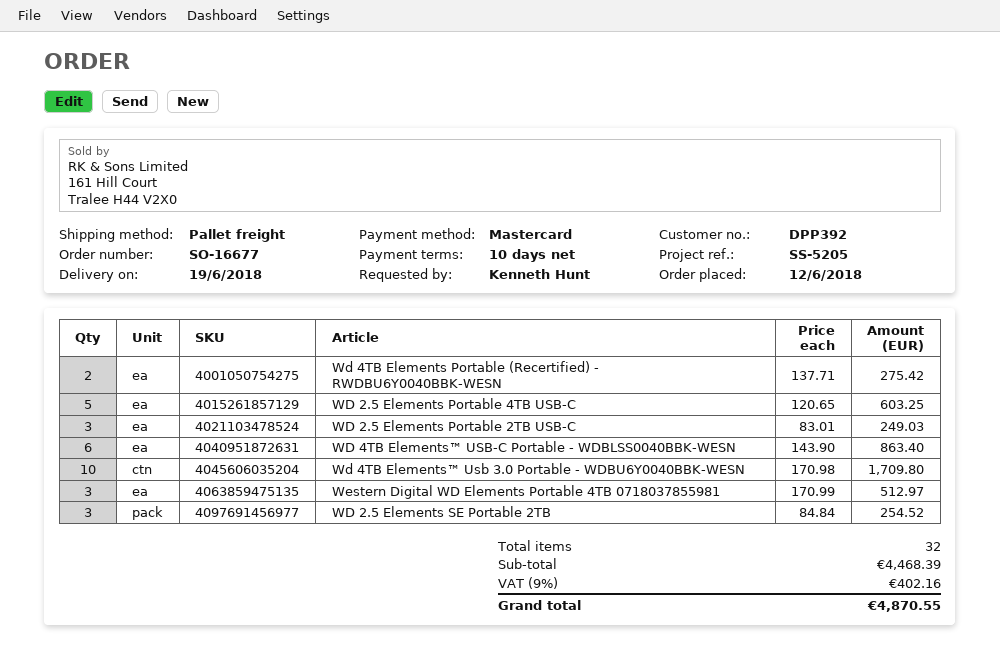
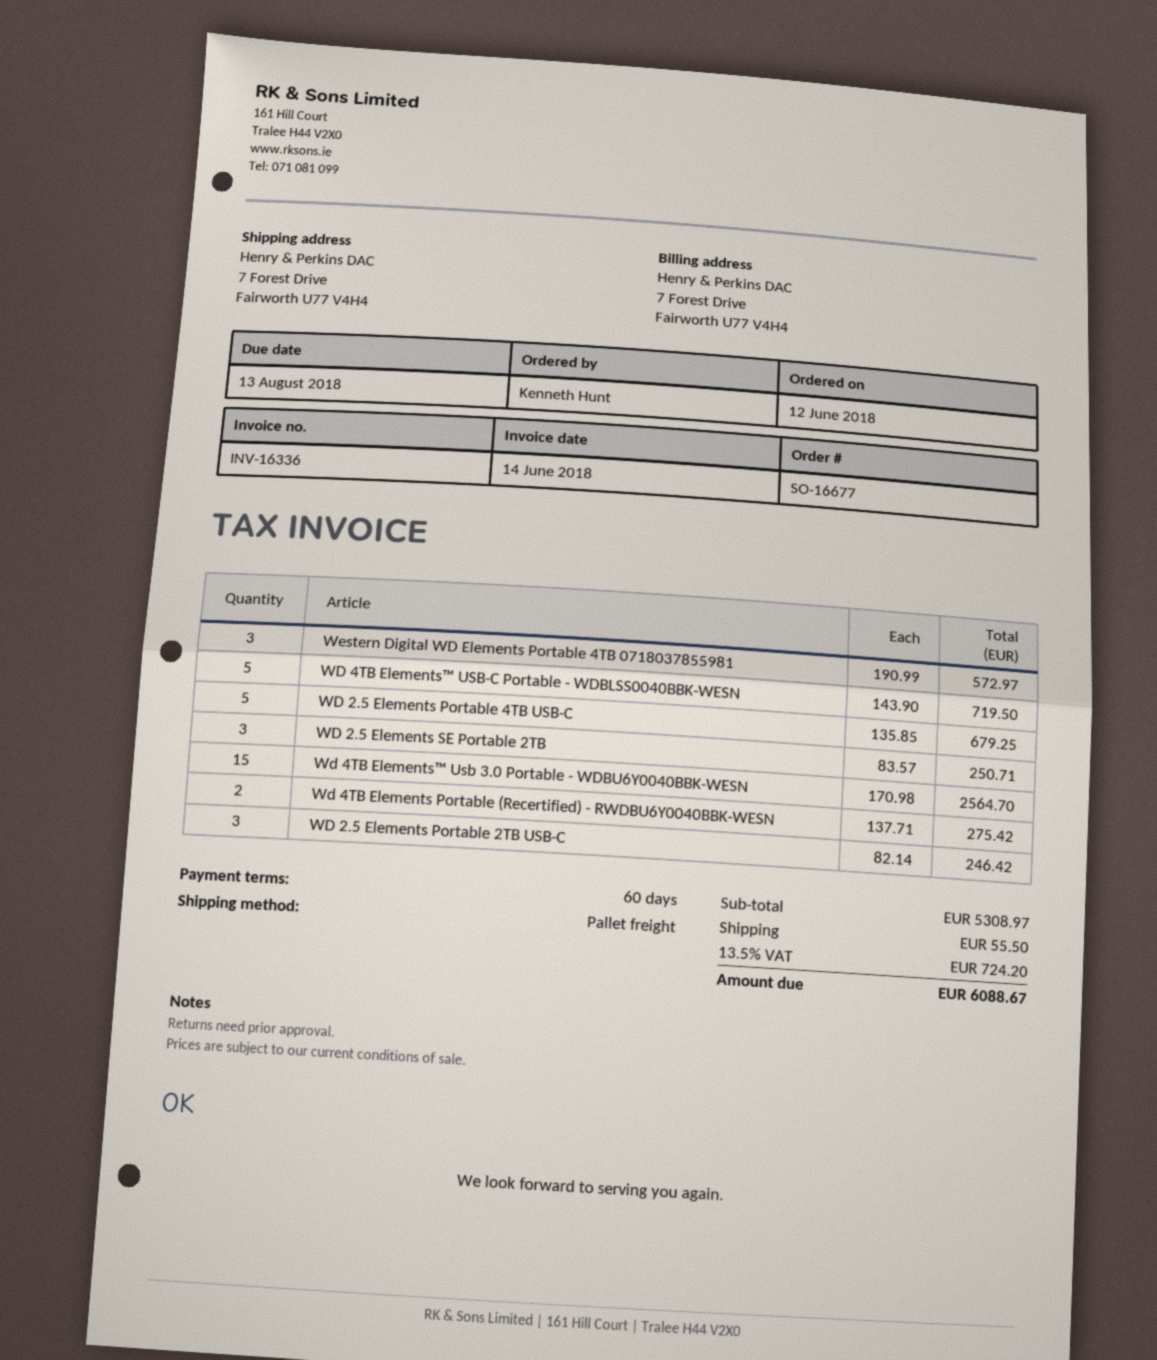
payment terms: 10 days -> 60 days
WD 2.5 Elements Portable 4TB USB-C: 5 x 120.65 = 603.25 -> 5 x 135.85 = 679.25
WD 2.5 Elements Portable 2TB USB-C: 3 x 83.01 = 249.03 -> 3 x 82.14 = 246.42
WD 4TB Elements™ USB-C Portable - WDBLSS0040BBK-WESN: 6 x 143.90 = 863.40 -> 5 x 143.90 = 719.50
Wd 4TB Elements™ Usb 3.0 Portable - WDBU6Y0040BBK-WESN: 10 x 170.98 = 1709.80 -> 15 x 170.98 = 2564.70
Western Digital WD Elements Portable 4TB 0718037855981: 3 x 170.99 = 512.97 -> 3 x 190.99 = 572.97
WD 2.5 Elements SE Portable 2TB: 3 x 84.84 = 254.52 -> 3 x 83.57 = 250.71
subtotal: 4468.39 -> 5308.97
shipping: none -> 55.50
tax: 9% = 402.16 -> 13.5% = 724.20
total: 4870.55 -> 6088.67

